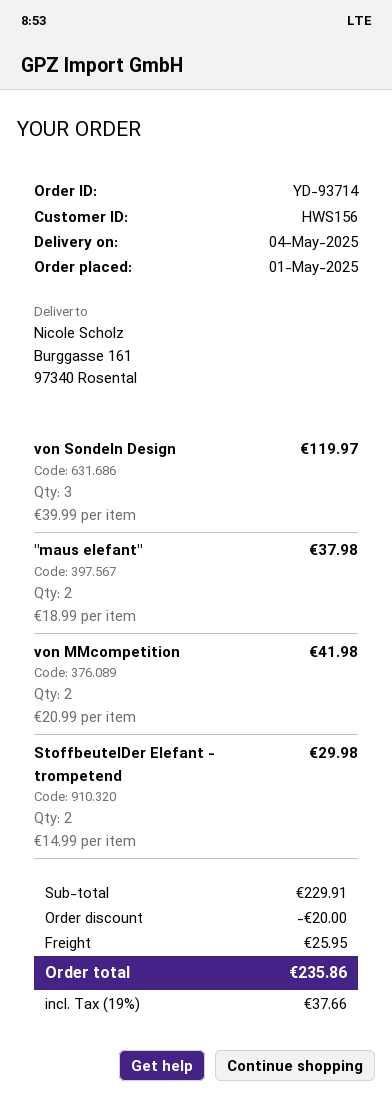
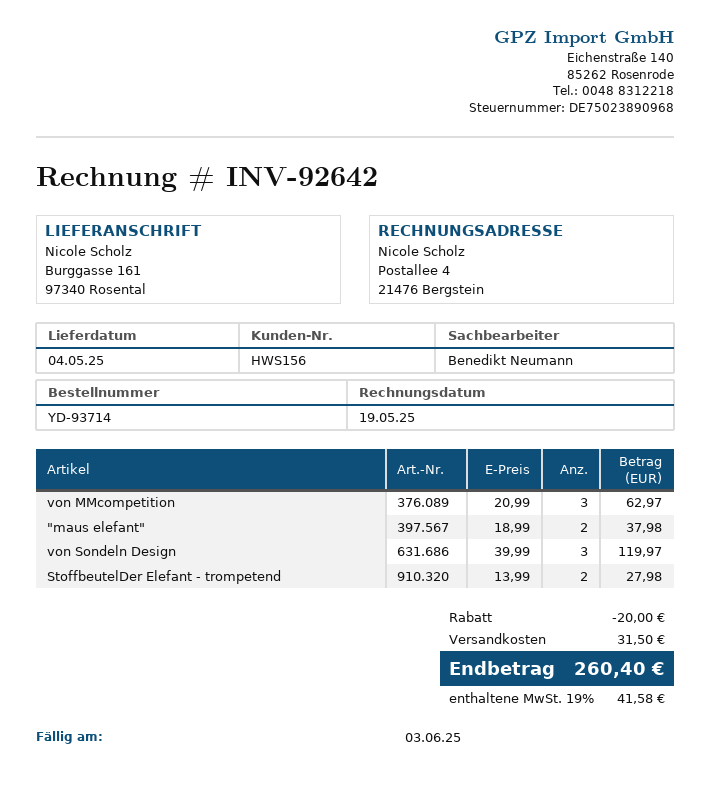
von MMcompetition: 2 x 20.99 = 41.98 -> 3 x 20.99 = 62.97
StoffbeutelDer Elefant - trompetend: 2 x 14.99 = 29.98 -> 2 x 13.99 = 27.98
shipping: 25.95 -> 31.50
tax: 19% = 37.66 -> 19% = 41.58
total: 235.86 -> 260.40

